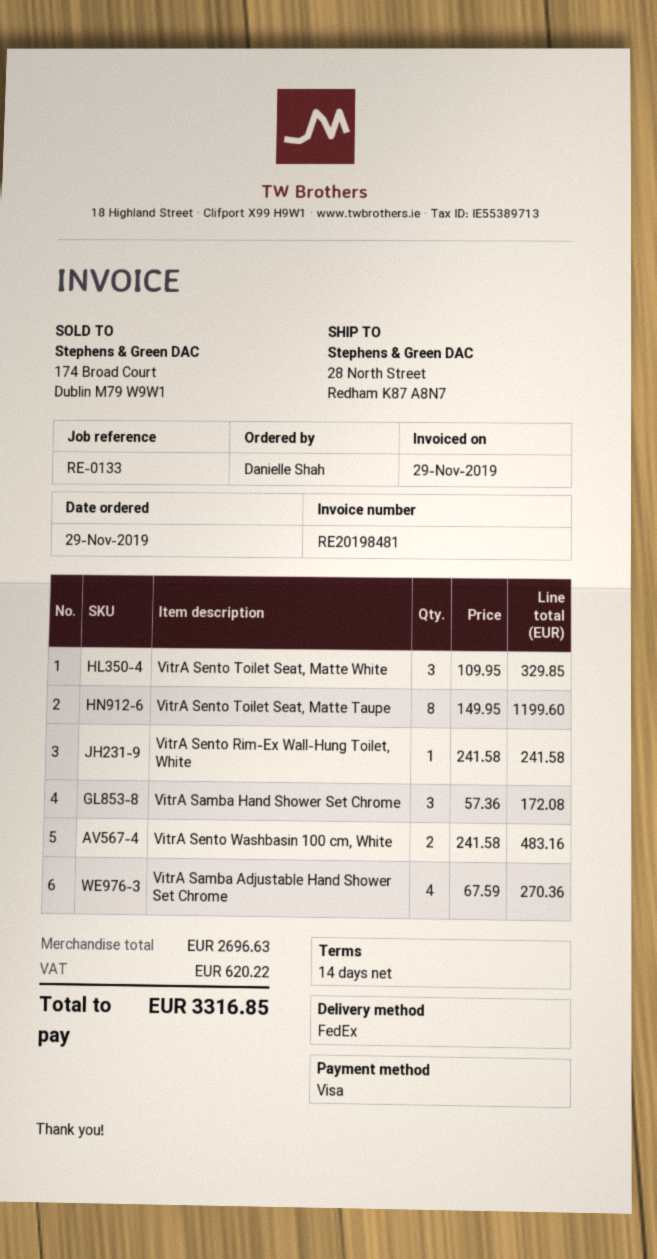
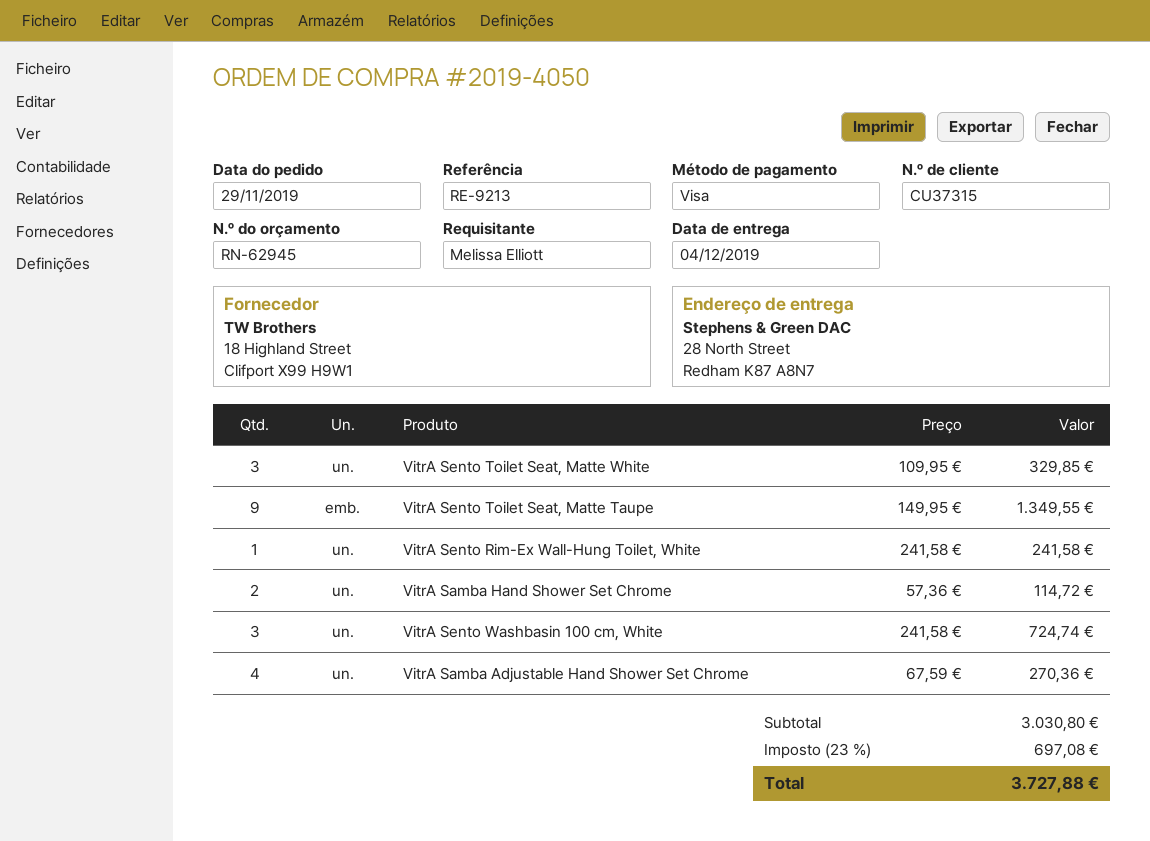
reference: RE-0133 -> RE-9213
ordered by: Danielle Shah -> Melissa Elliott
VitrA Sento Toilet Seat, Matte Taupe: 8 x 149.95 = 1199.60 -> 9 x 149.95 = 1349.55
VitrA Samba Hand Shower Set Chrome: 3 x 57.36 = 172.08 -> 2 x 57.36 = 114.72
VitrA Sento Washbasin 100 cm, White: 2 x 241.58 = 483.16 -> 3 x 241.58 = 724.74
subtotal: 2696.63 -> 3030.80
tax: 620.22 -> 697.08
total: 3316.85 -> 3727.88

